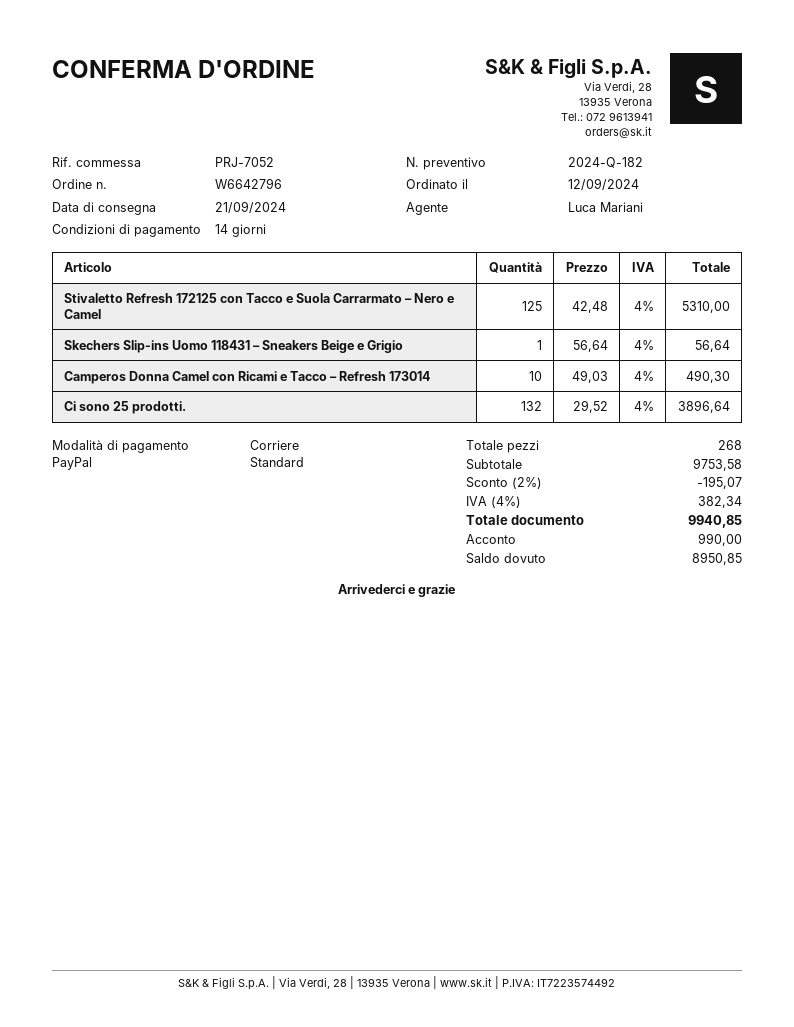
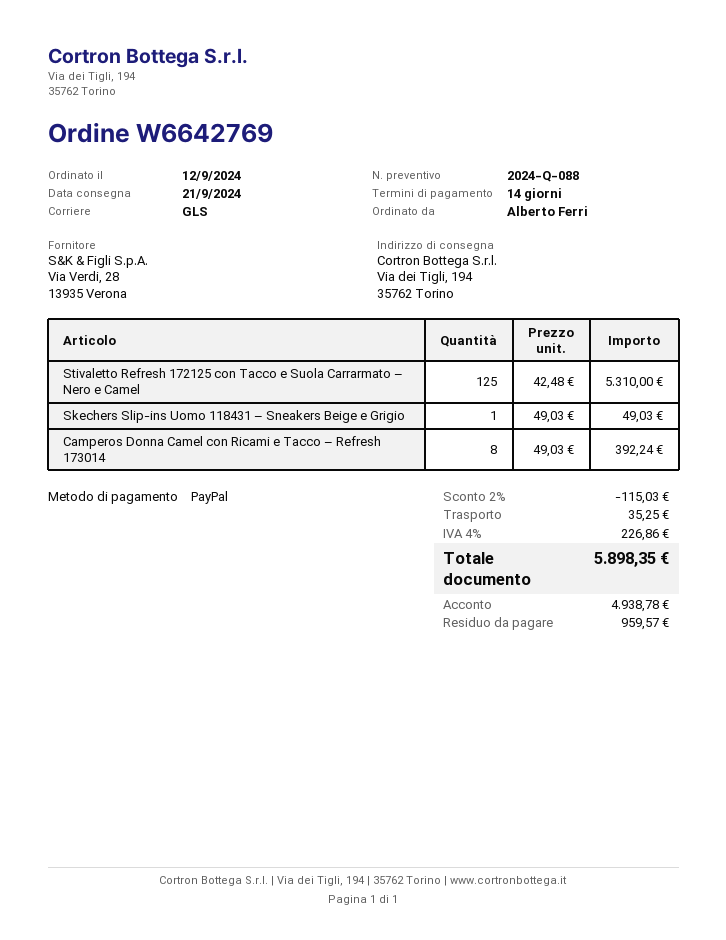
quote number: 2024-Q-182 -> 2024-Q-088
order number: W6642796 -> W6642769
shipping method: standard -> GLS
Skechers Slip-ins Uomo 118431 – Sneakers Beige e Grigio: 1 x 56.64 = 56.64 -> 1 x 49.03 = 49.03
Camperos Donna Camel con Ricami e Tacco – Refresh 173014: 10 x 49.03 = 490.30 -> 8 x 49.03 = 392.24
Ci sono 25 prodotti.: 132 x 29.52 = 3896.64 -> none
discount: 2% = 195.07 -> 2% = 115.03
shipping: none -> 35.25
tax: 4% = 382.34 -> 4% = 226.86
total: 9940.85 -> 5898.35
deposit: 990.00 -> 4938.78
balance: 8950.85 -> 959.57

